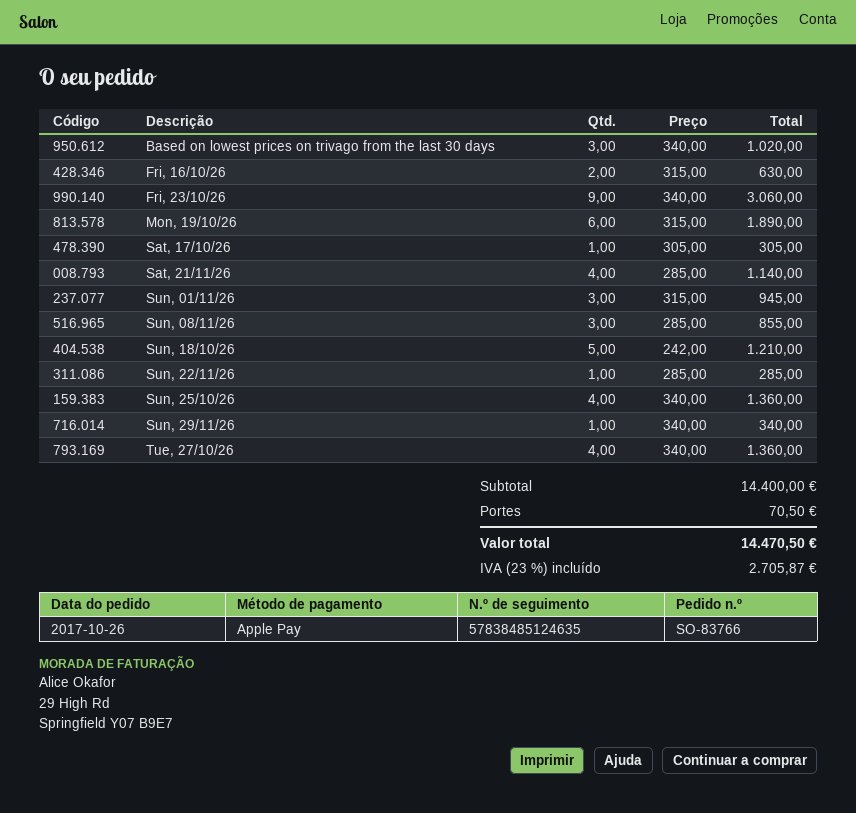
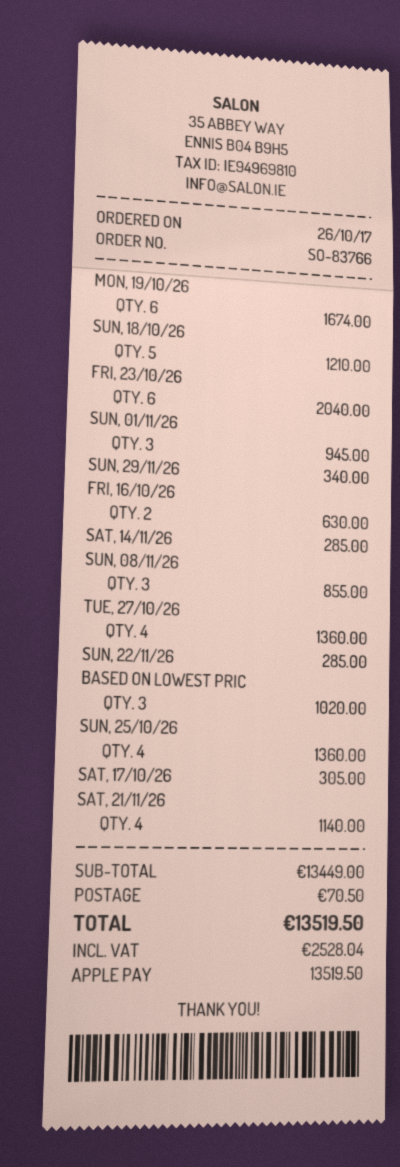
Fri, 23/10/26: 9 for 3060.00 -> 6 for 2040.00
Mon, 19/10/26: 6 for 1890.00 -> 6 for 1674.00
SAT, 14/11/26: none -> 1 for 285.00
subtotal: 14400.00 -> 13449.00
tax: 2705.87 -> 2528.04
total: 14470.50 -> 13519.50

